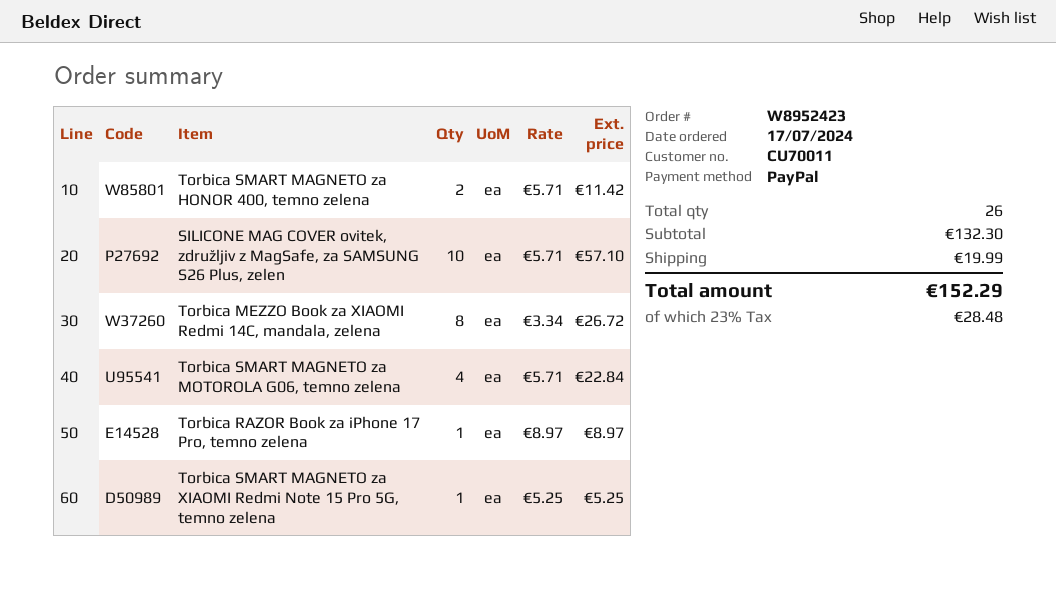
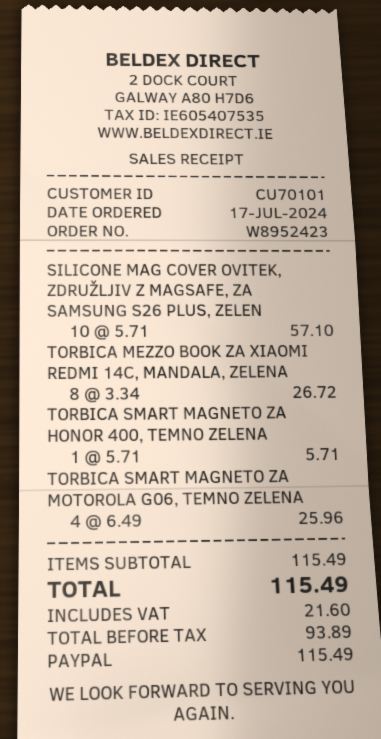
customer number: CU70011 -> CU70101
Torbica SMART MAGNETO za HONOR 400, temno zelena: 2 x 5.71 = 11.42 -> 1 x 5.71 = 5.71
Torbica SMART MAGNETO za MOTOROLA G06, temno zelena: 4 x 5.71 = 22.84 -> 4 x 6.49 = 25.96
Torbica RAZOR Book za iPhone 17 Pro, temno zelena: 1 x 8.97 = 8.97 -> none
Torbica SMART MAGNETO za XIAOMI Redmi Note 15 Pro 5G, temno zelena: 1 x 5.25 = 5.25 -> none
subtotal: 132.30 -> 115.49
shipping: 19.99 -> none
tax: 28.48 -> 21.60
total: 152.29 -> 115.49

